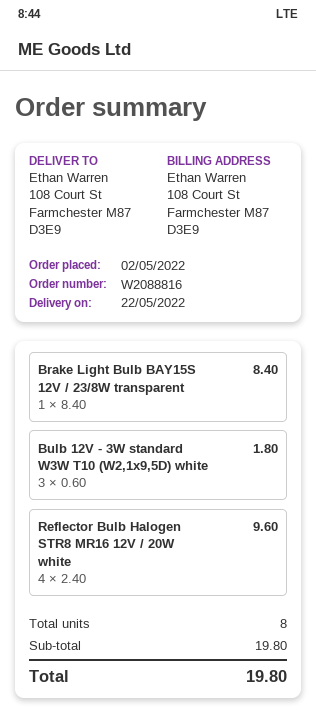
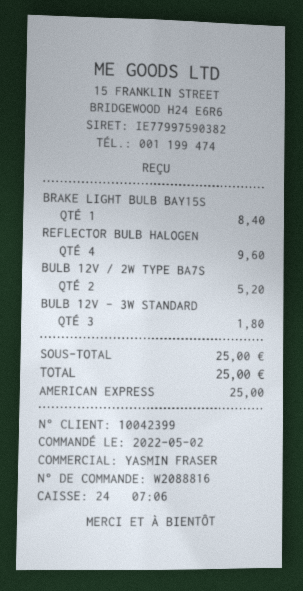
BULB 12V / 2W TYPE BA7S: none -> 2 for 5.20
subtotal: 19.80 -> 25.00
total: 19.80 -> 25.00

